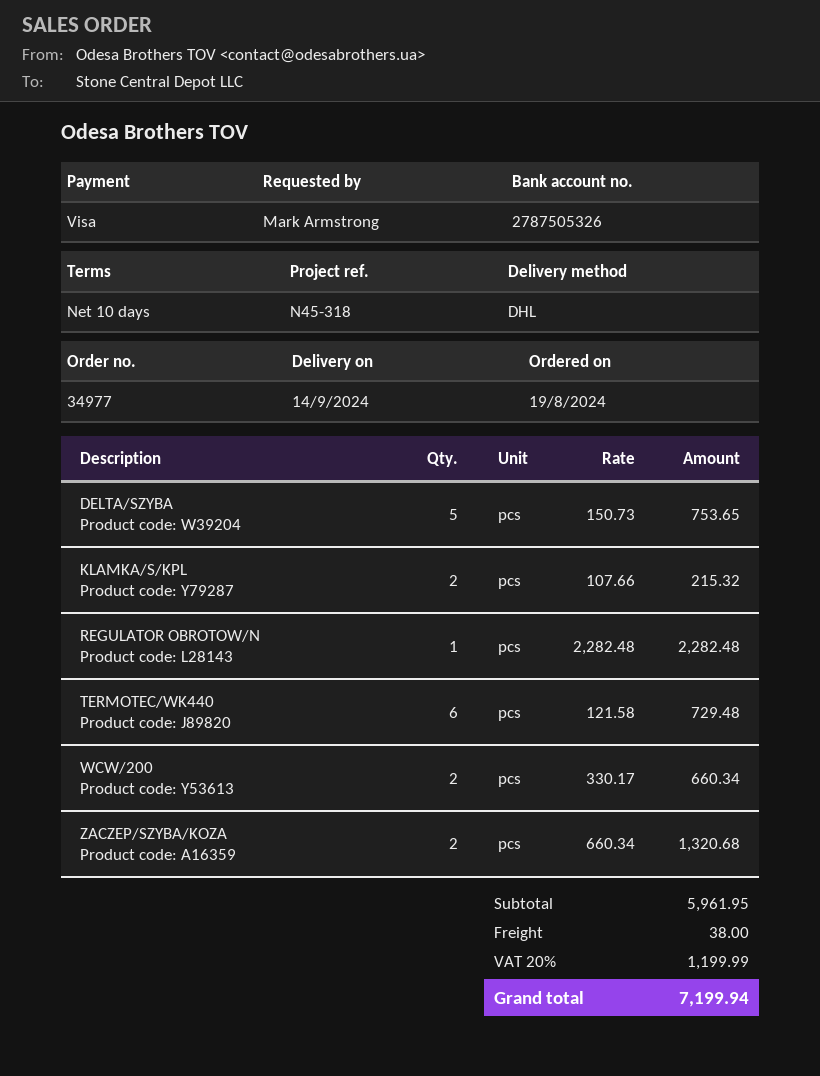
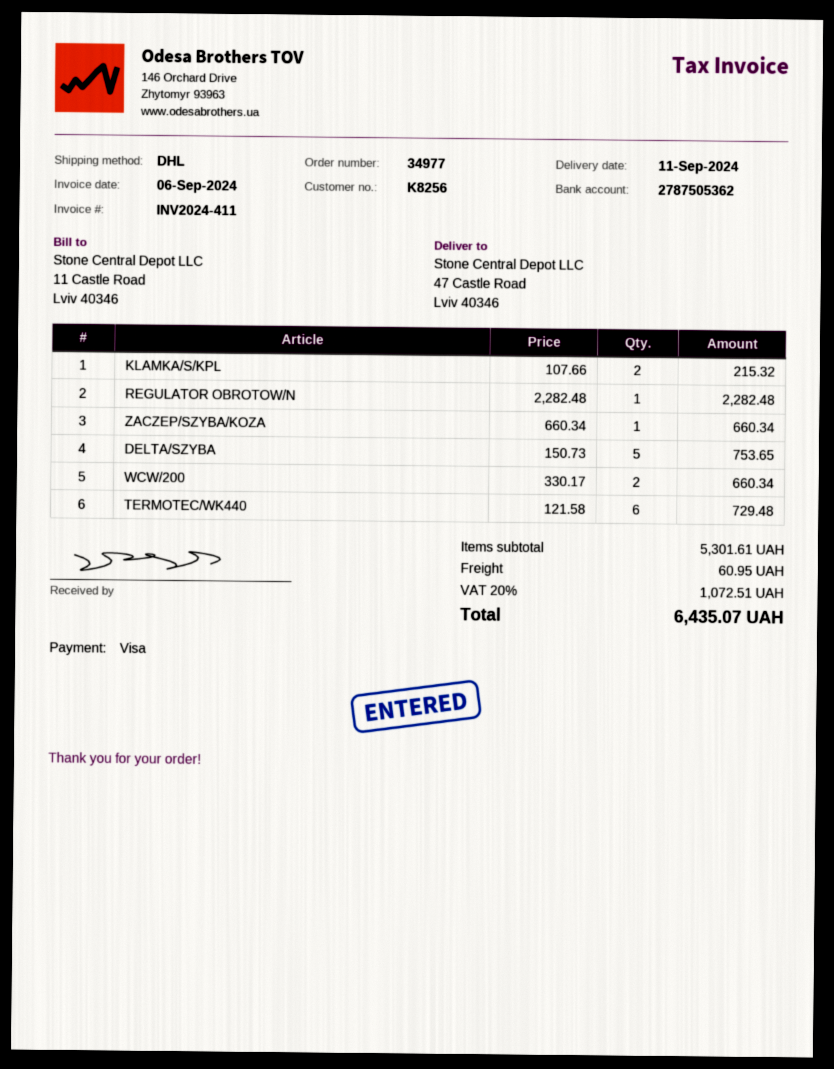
delivery date: 2024-09-14 -> 2024-09-11
bank account: 2787505326 -> 2787505362
ZACZEP/SZYBA/KOZA: 2 x 660.34 = 1320.68 -> 1 x 660.34 = 660.34
subtotal: 5961.95 -> 5301.61
shipping: 38.00 -> 60.95
tax: 20% = 1199.99 -> 20% = 1072.51
total: 7199.94 -> 6435.07

